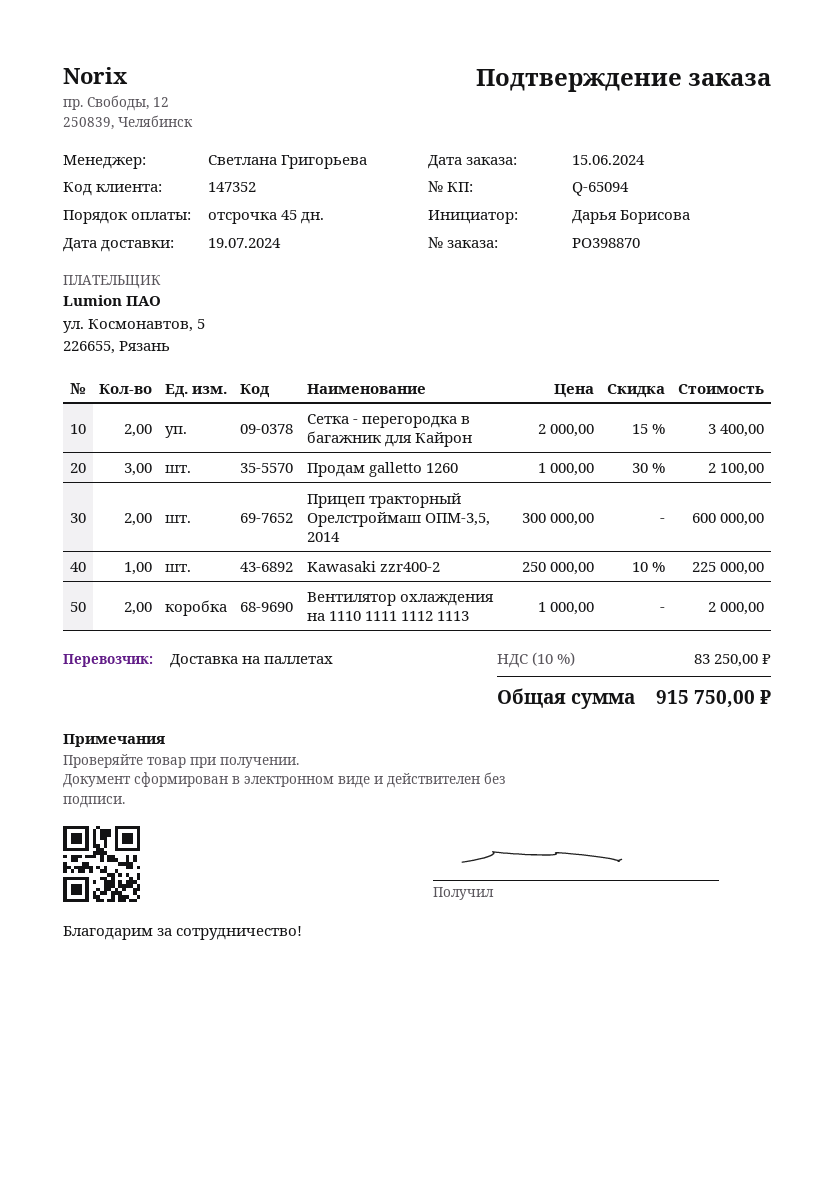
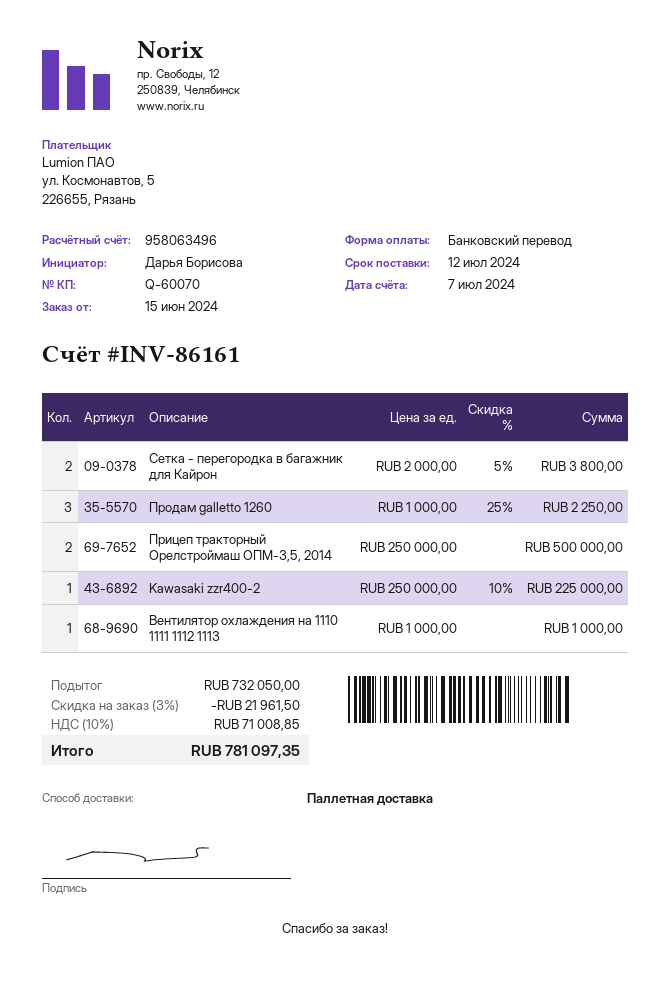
quote number: Q-65094 -> Q-60070
delivery date: 2024-07-19 -> 2024-07-12
Сетка - перегородка в багажник для Кайрон: 2 x 2000.00 - 15% = 3400.00 -> 2 x 2000.00 - 5% = 3800.00
Продам galletto 1260: 3 x 1000.00 - 30% = 2100.00 -> 3 x 1000.00 - 25% = 2250.00
Прицеп тракторный Орелстроймаш ОПМ-3,5, 2014: 2 x 300000.00 = 600000.00 -> 2 x 250000.00 = 500000.00
Вентилятор охлаждения на 1110 1111 1112 1113: 2 x 1000.00 = 2000.00 -> 1 x 1000.00 = 1000.00
discount: none -> 3% = 21961.50
tax: 10% = 83250.00 -> 10% = 71008.85
total: 915750.00 -> 781097.35

